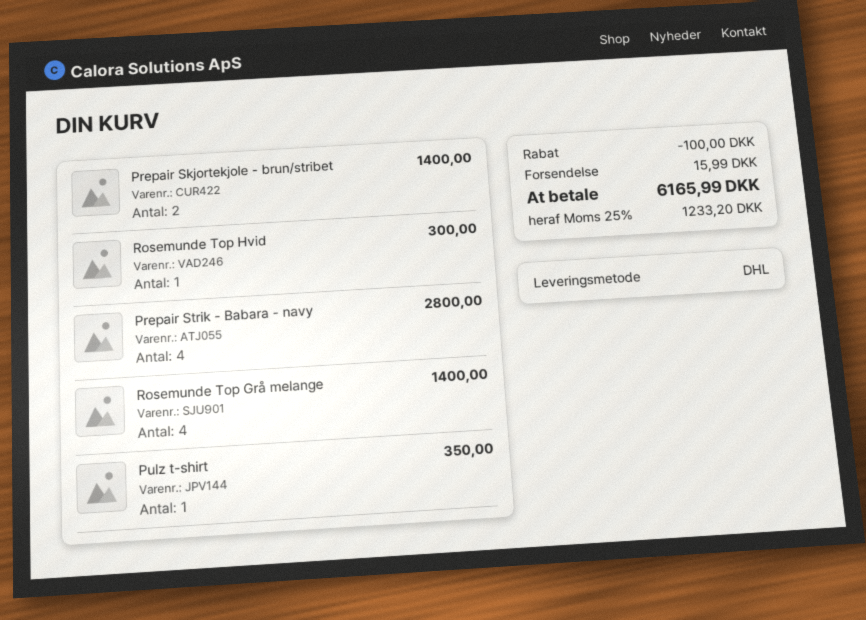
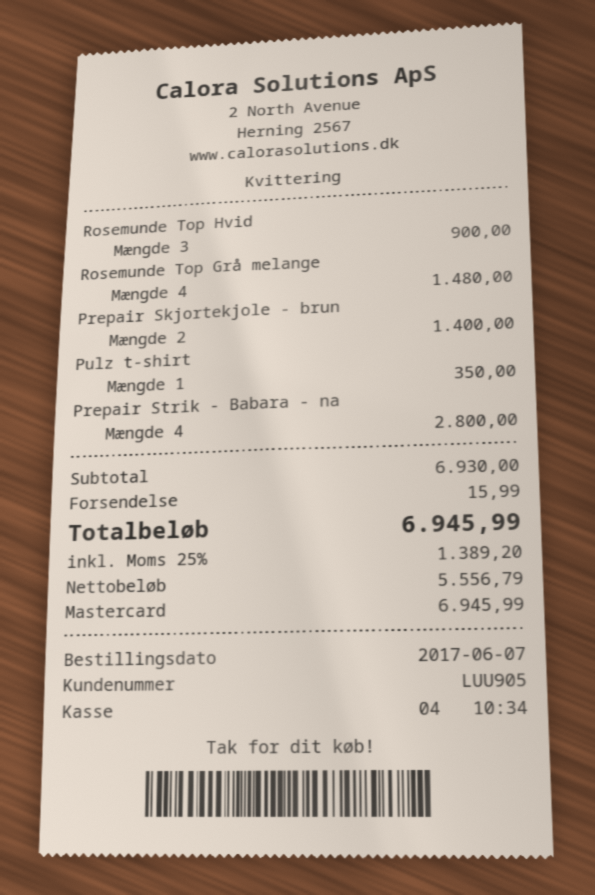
Rosemunde Top Hvid: 1 for 300.00 -> 3 for 900.00
Rosemunde Top Grå melange: 4 for 1400.00 -> 4 for 1480.00
discount: 100.00 -> none
tax: 25% = 1233.20 -> 25% = 1389.20
total: 6165.99 -> 6945.99

